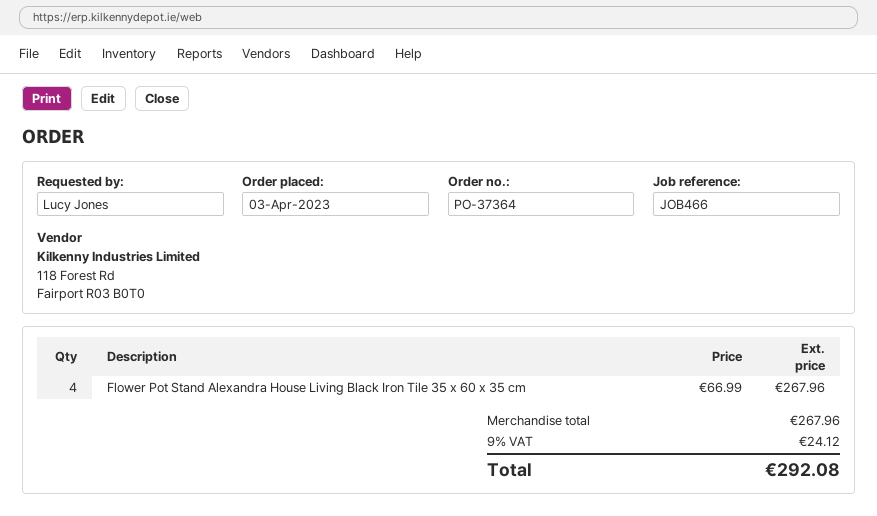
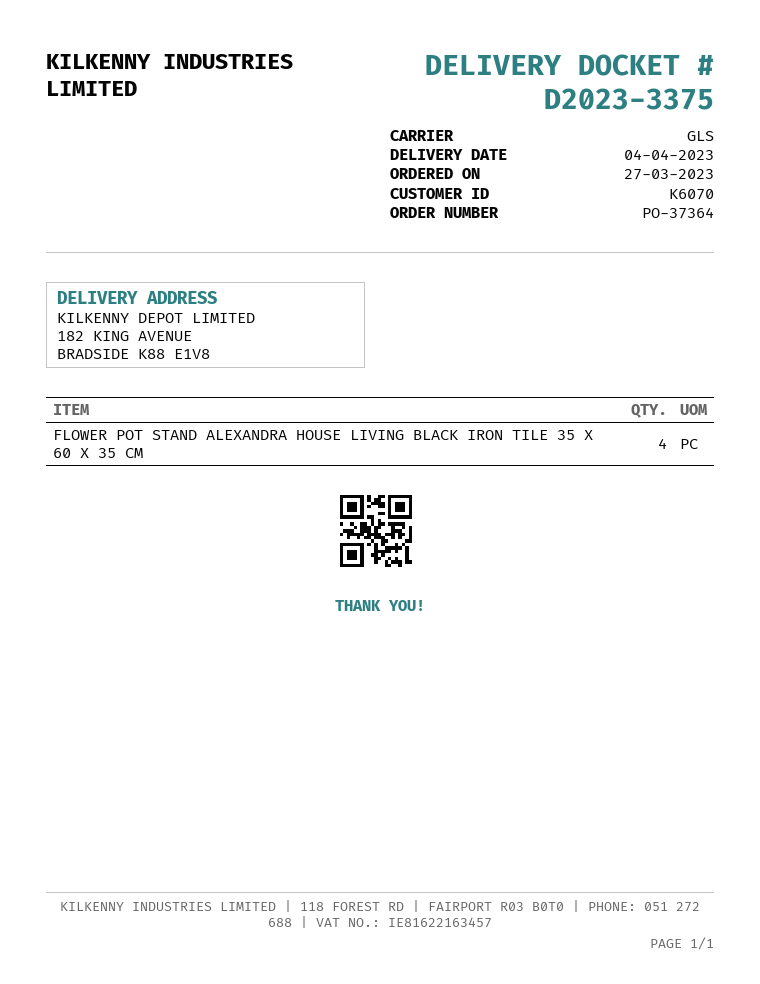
order date: 2023-04-03 -> 2023-03-27

